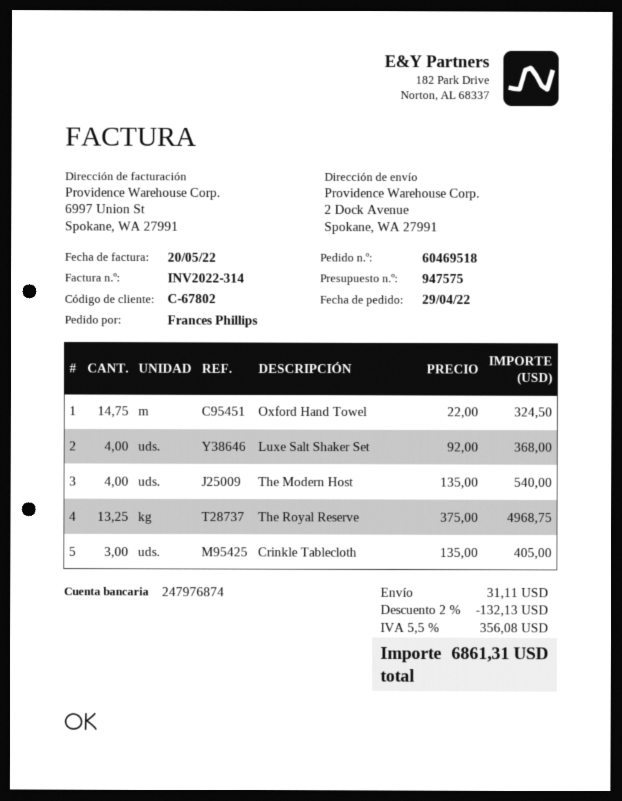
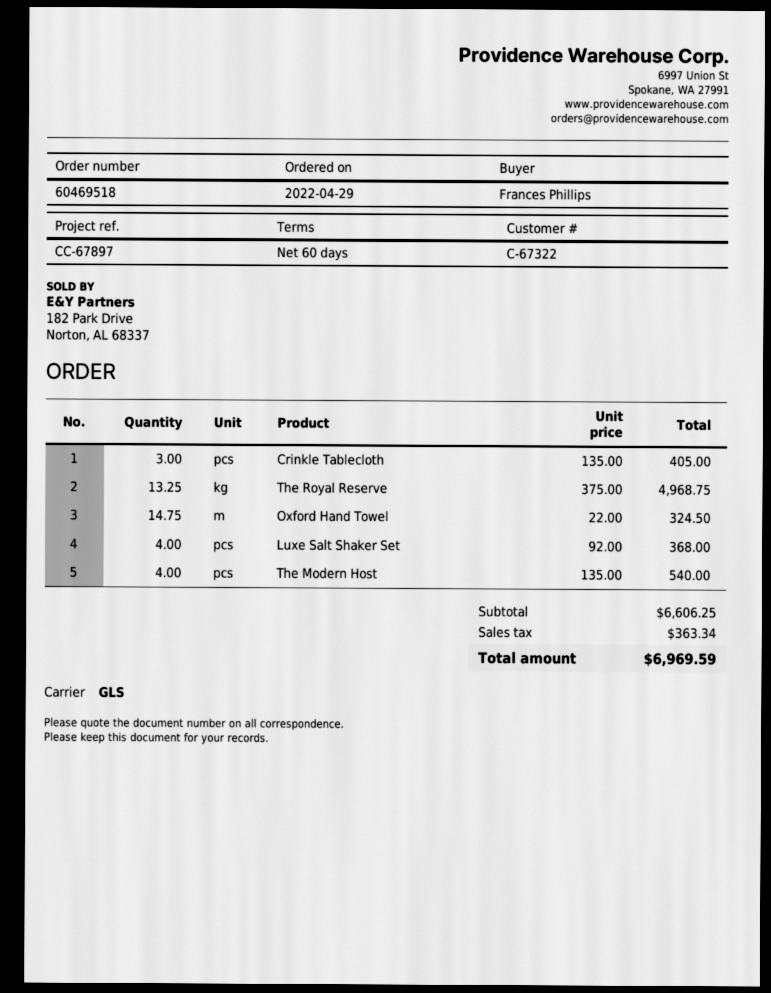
customer number: C-67802 -> C-67322
discount: 2% = 132.13 -> none
shipping: 31.11 -> none
tax: 356.08 -> 363.34
total: 6861.31 -> 6969.59

